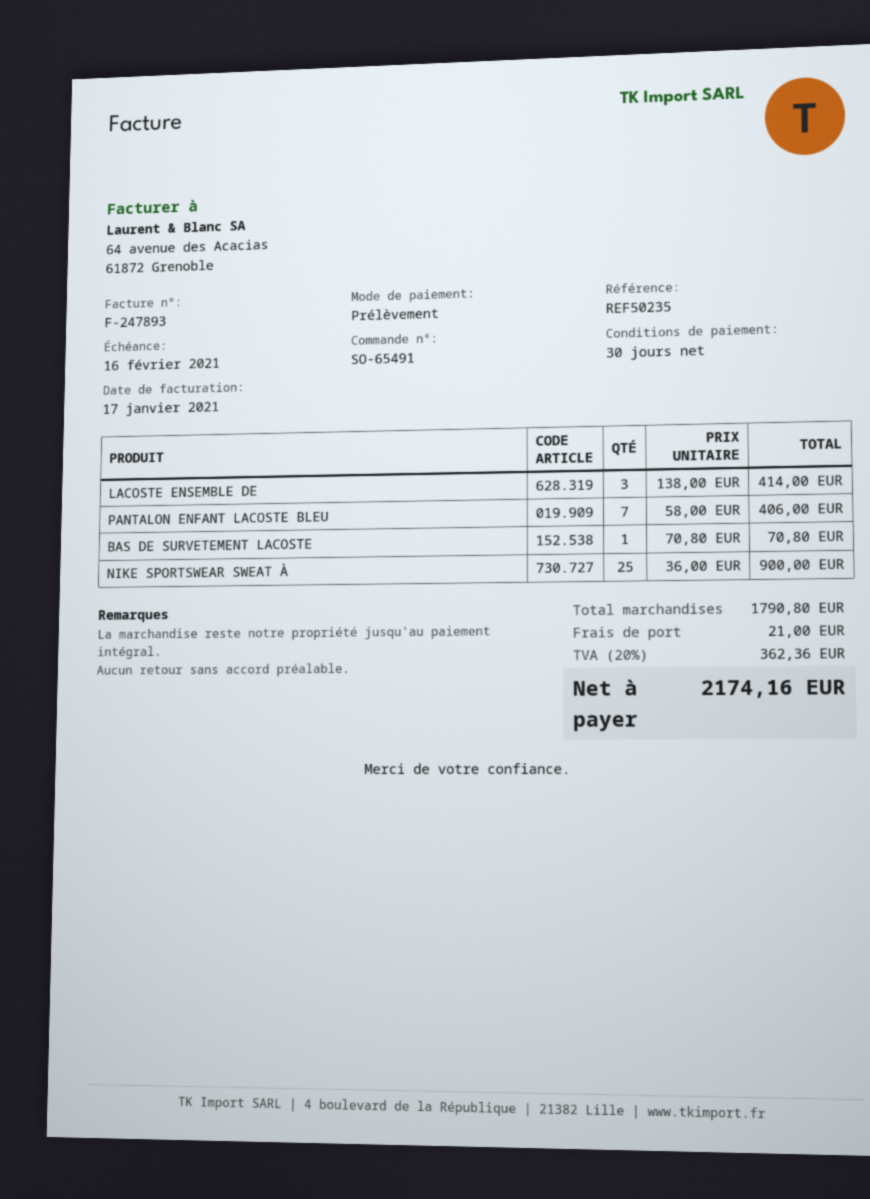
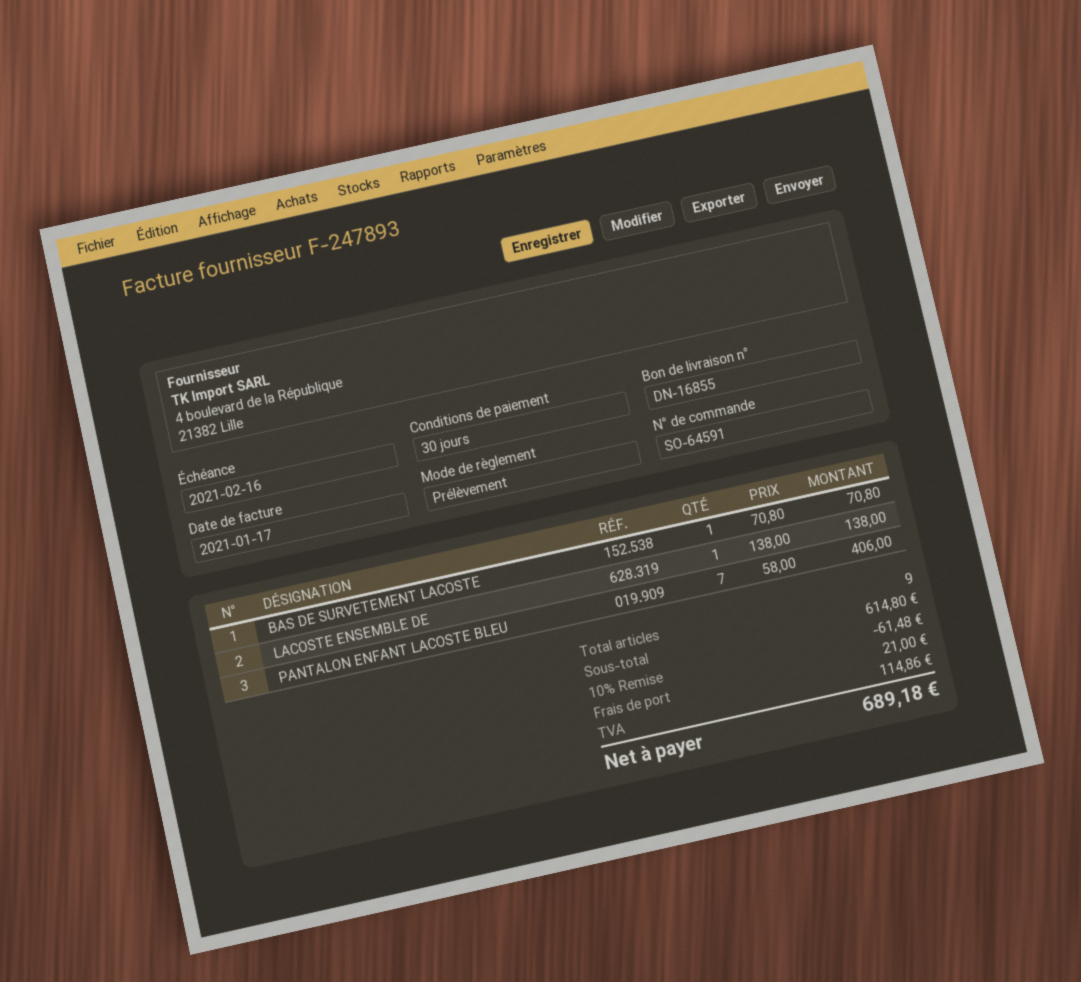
order number: SO-65491 -> SO-64591
LACOSTE ENSEMBLE DE: 3 x 138.00 = 414.00 -> 1 x 138.00 = 138.00
NIKE SPORTSWEAR SWEAT À: 25 x 36.00 = 900.00 -> none
subtotal: 1790.80 -> 614.80
discount: none -> 10% = 61.48
tax: 362.36 -> 114.86
total: 2174.16 -> 689.18

